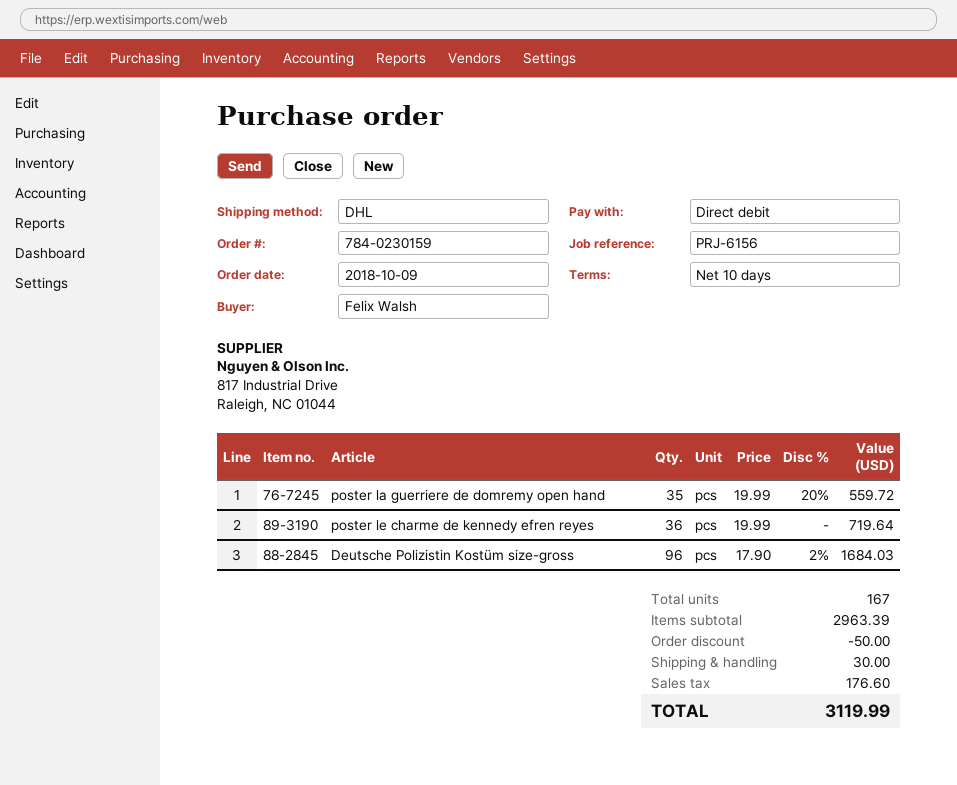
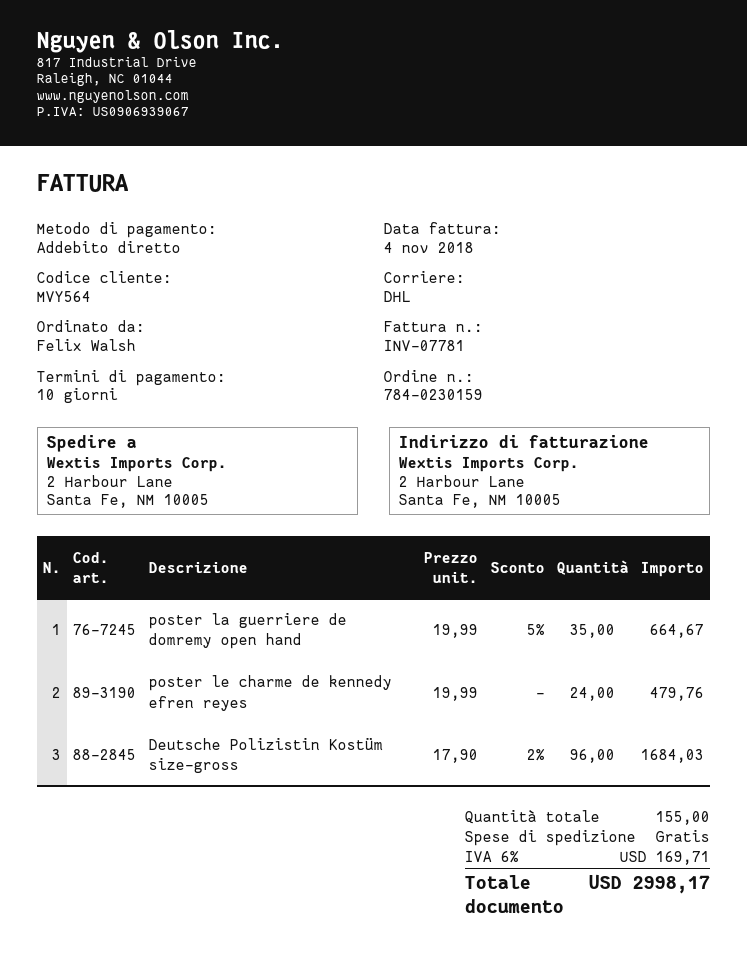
poster la guerriere de domremy open hand: 35 x 19.99 - 20% = 559.72 -> 35 x 19.99 - 5% = 664.67
poster le charme de kennedy efren reyes: 36 x 19.99 = 719.64 -> 24 x 19.99 = 479.76
total quantity: 167 -> 155
discount: 50.00 -> none
shipping: 30.00 -> 0.00
tax: 176.60 -> 169.71
total: 3119.99 -> 2998.17

